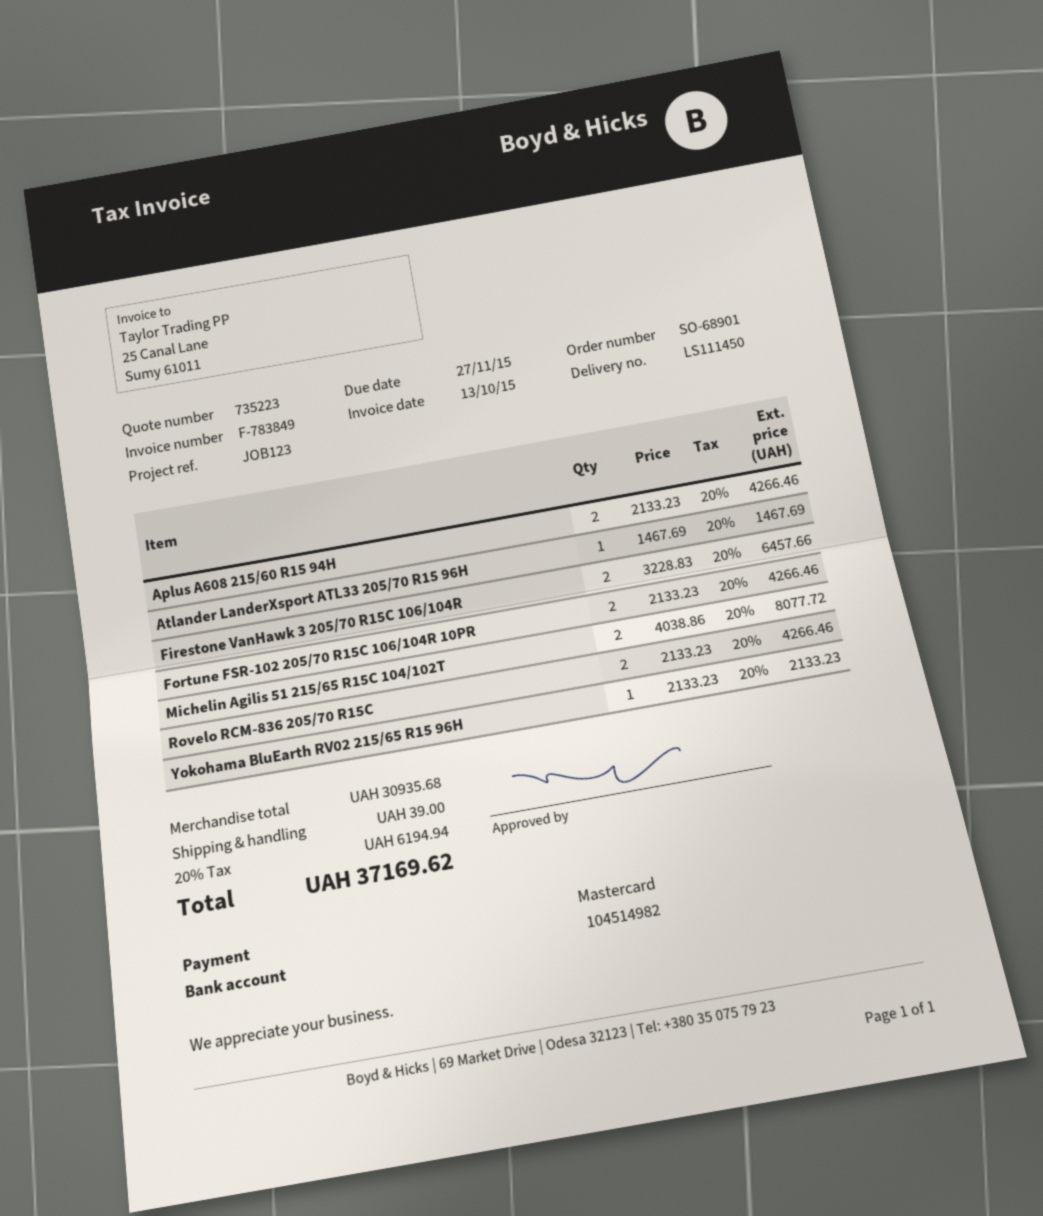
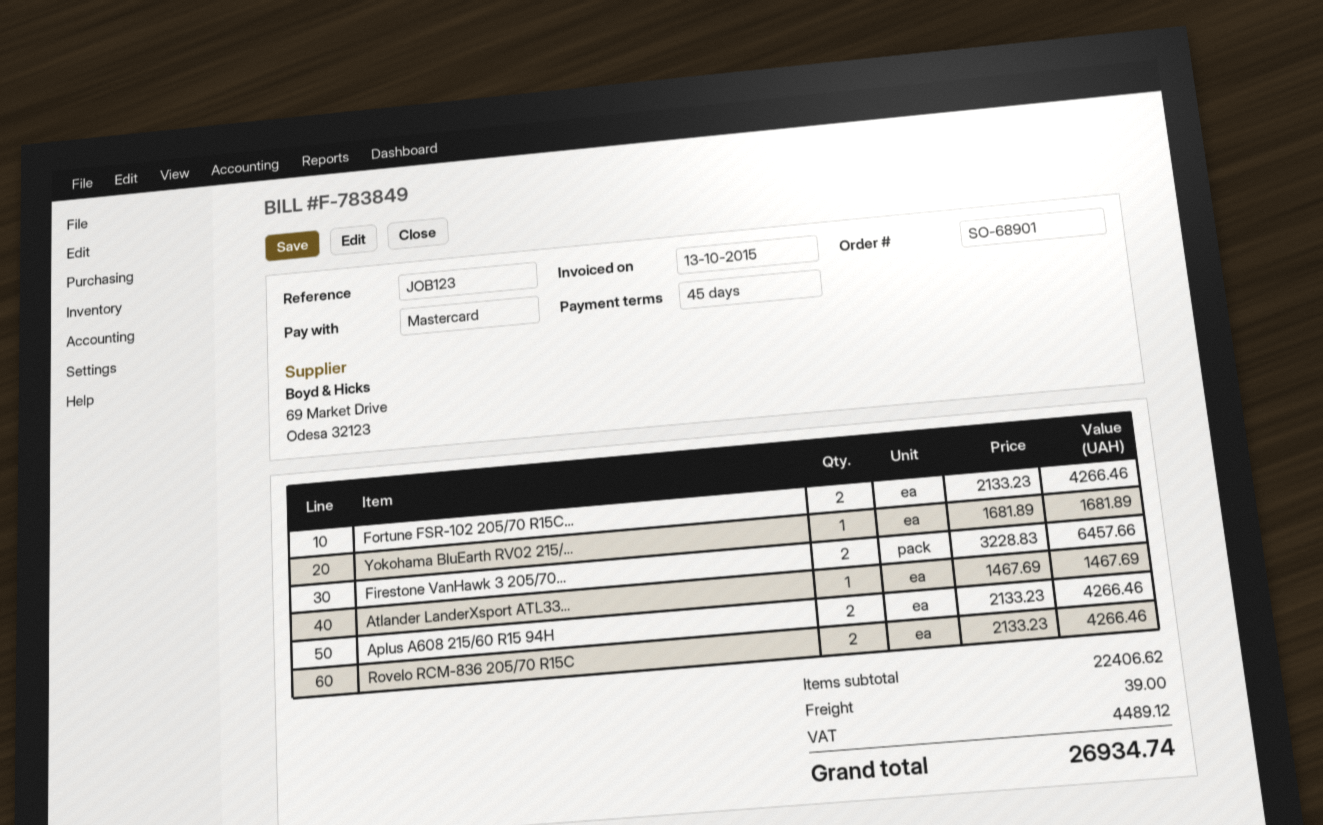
Michelin Agilis 51 215/65 R15С 104/102T: 2 x 4038.86 = 8077.72 -> none
Yokohama BluEarth RV02 215/65 R15 96H: 1 x 2133.23 = 2133.23 -> 1 x 1681.89 = 1681.89
subtotal: 30935.68 -> 22406.62
tax: 6194.94 -> 4489.12
total: 37169.62 -> 26934.74

